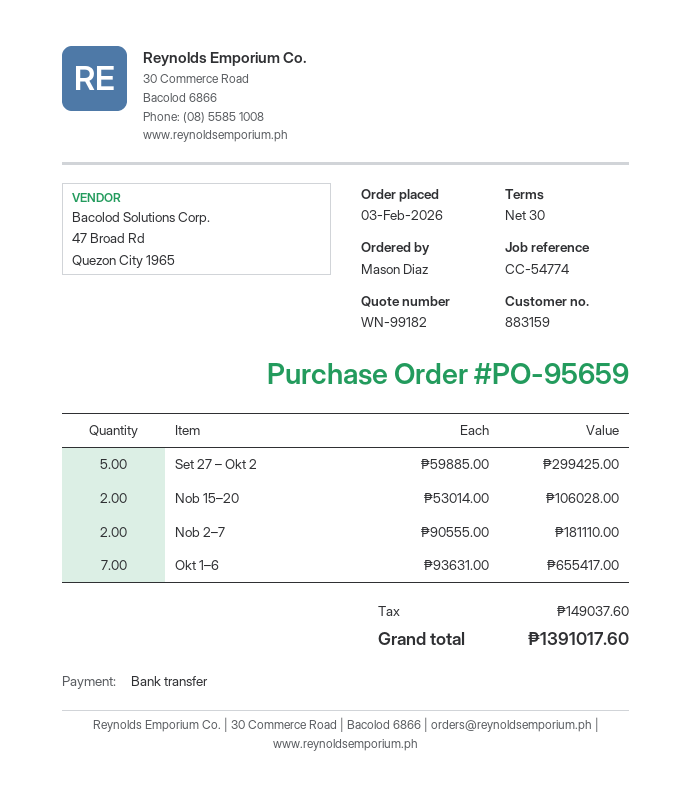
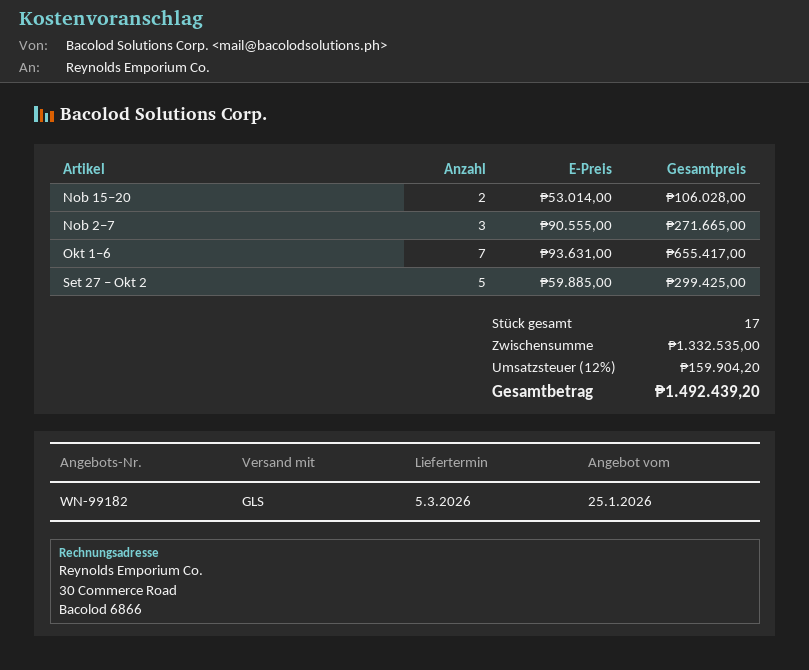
Nob 2–7: 2 x 90555.00 = 181110.00 -> 3 x 90555.00 = 271665.00
tax: 149037.60 -> 159904.20
total: 1391017.60 -> 1492439.20

